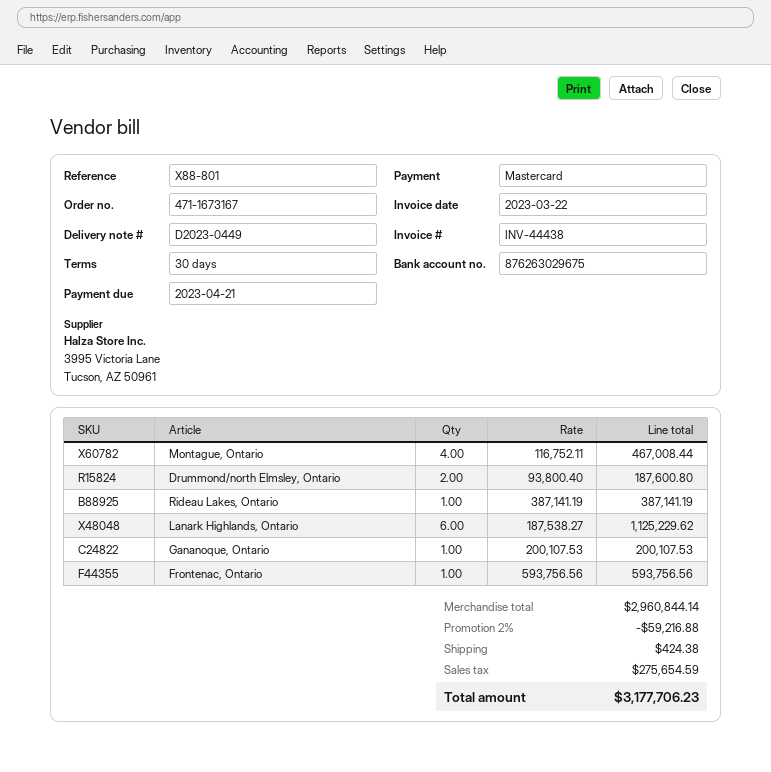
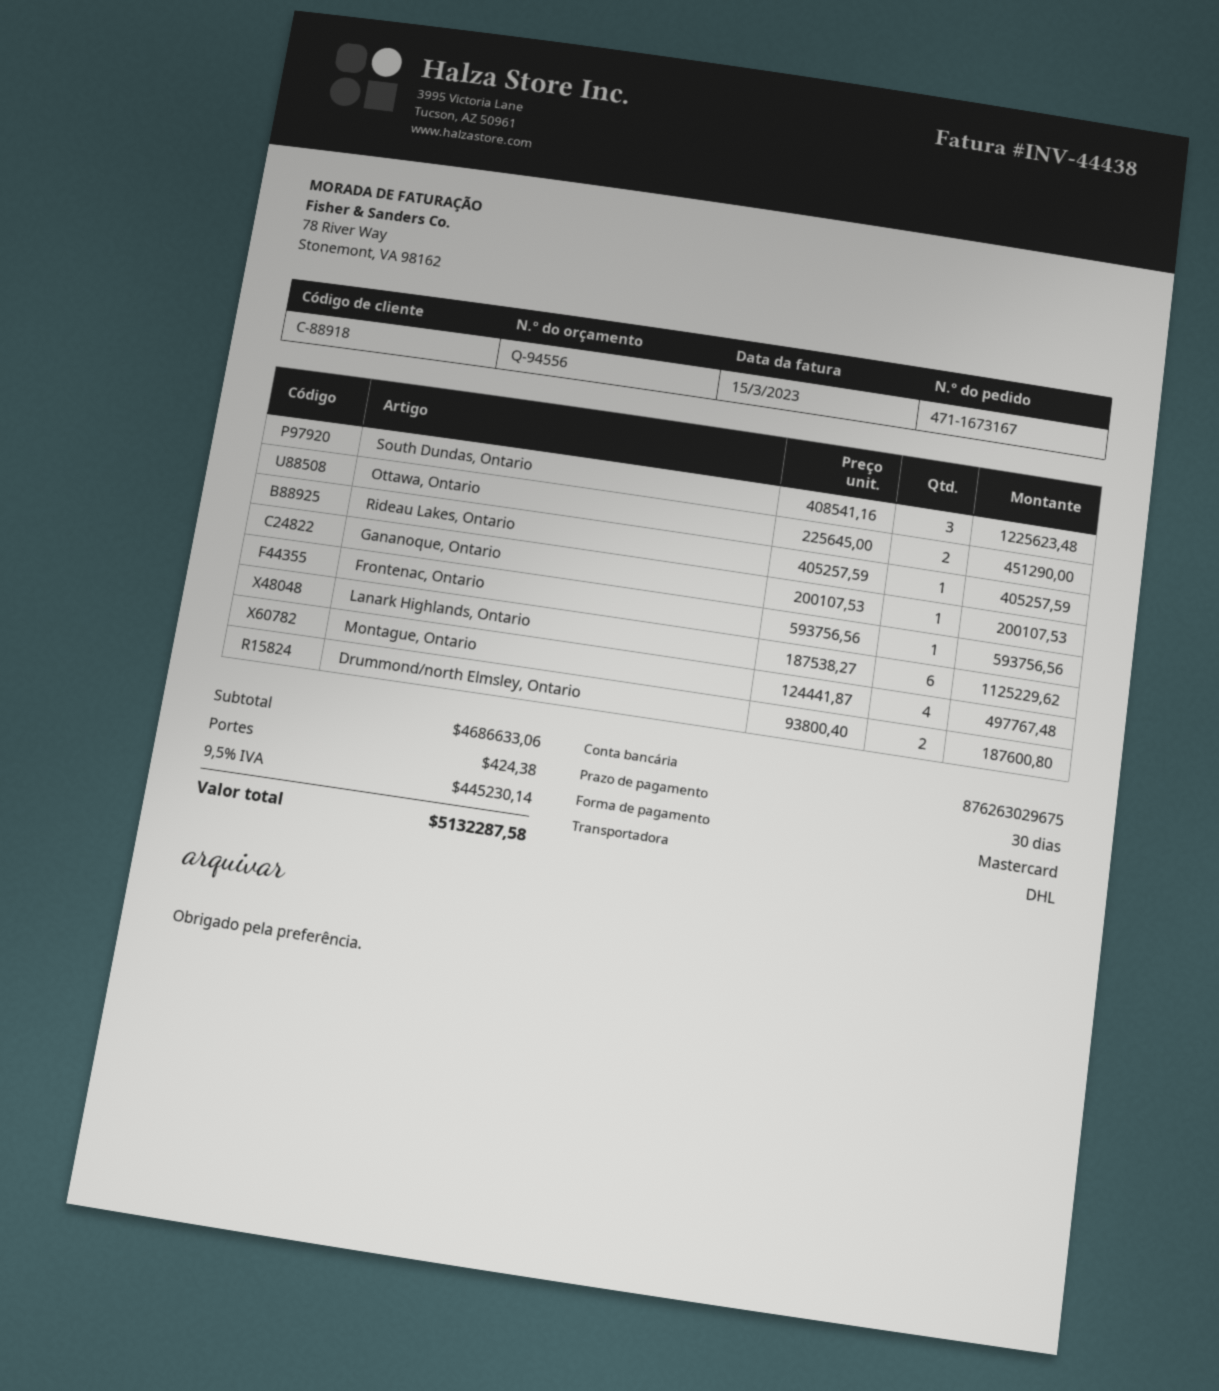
invoice date: 2023-03-22 -> 2023-03-15
Montague, Ontario: 4 x 116752.11 = 467008.44 -> 4 x 124441.87 = 497767.48
Rideau Lakes, Ontario: 1 x 387141.19 = 387141.19 -> 1 x 405257.59 = 405257.59
South Dundas, Ontario: none -> 3 x 408541.16 = 1225623.48
Ottawa, Ontario: none -> 2 x 225645.00 = 451290.00
subtotal: 2960844.14 -> 4686633.06
discount: 2% = 59216.88 -> none
tax: 275654.59 -> 445230.14
total: 3177706.23 -> 5132287.58

